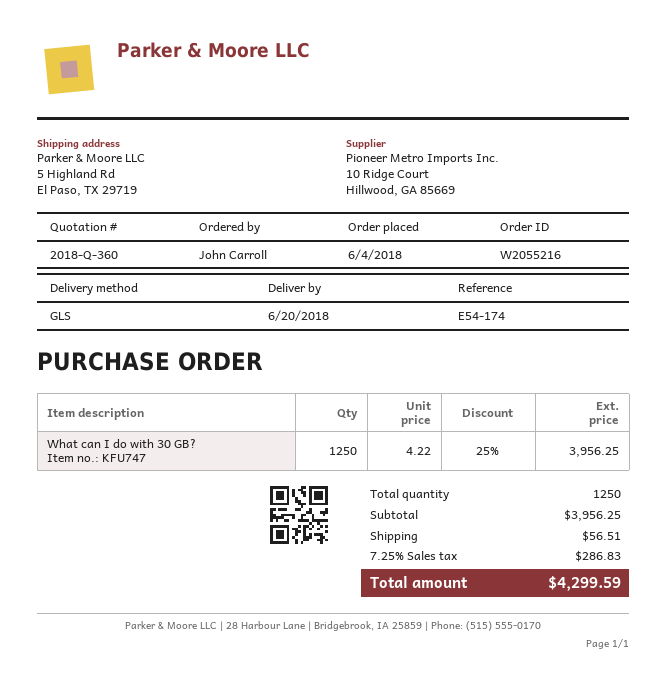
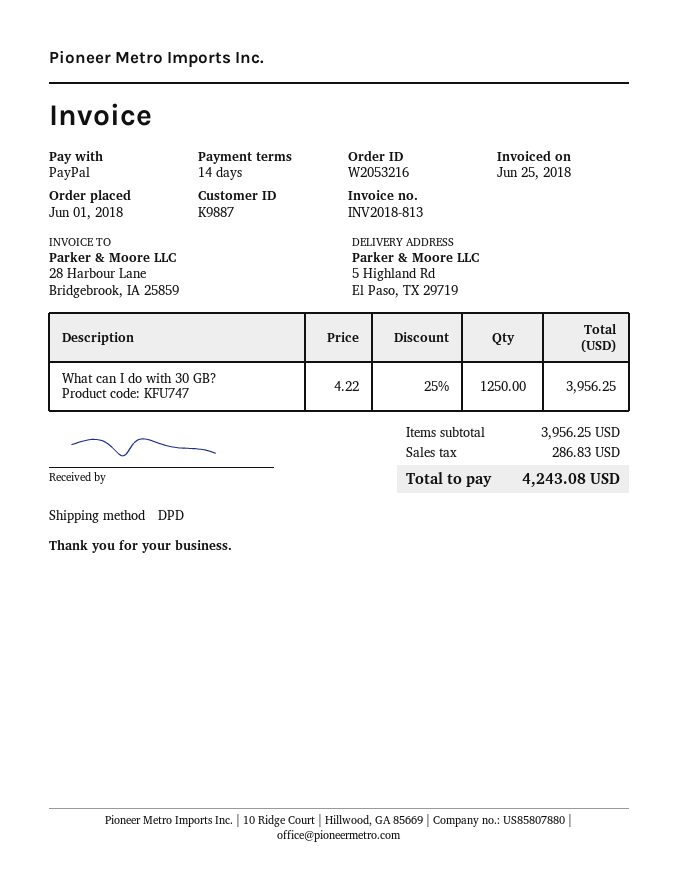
order number: W2055216 -> W2053216
order date: 2018-06-04 -> 2018-06-01
shipping method: GLS -> DPD
shipping: 56.51 -> none
total: 4299.59 -> 4243.08

